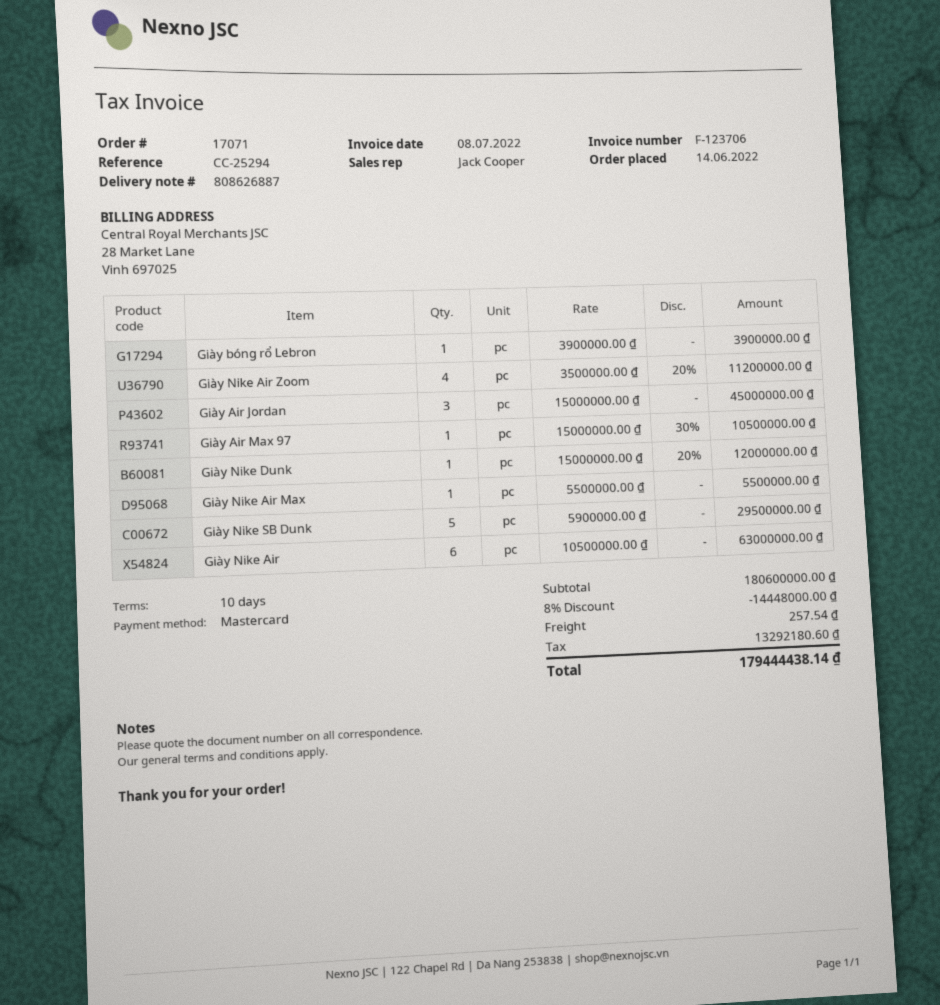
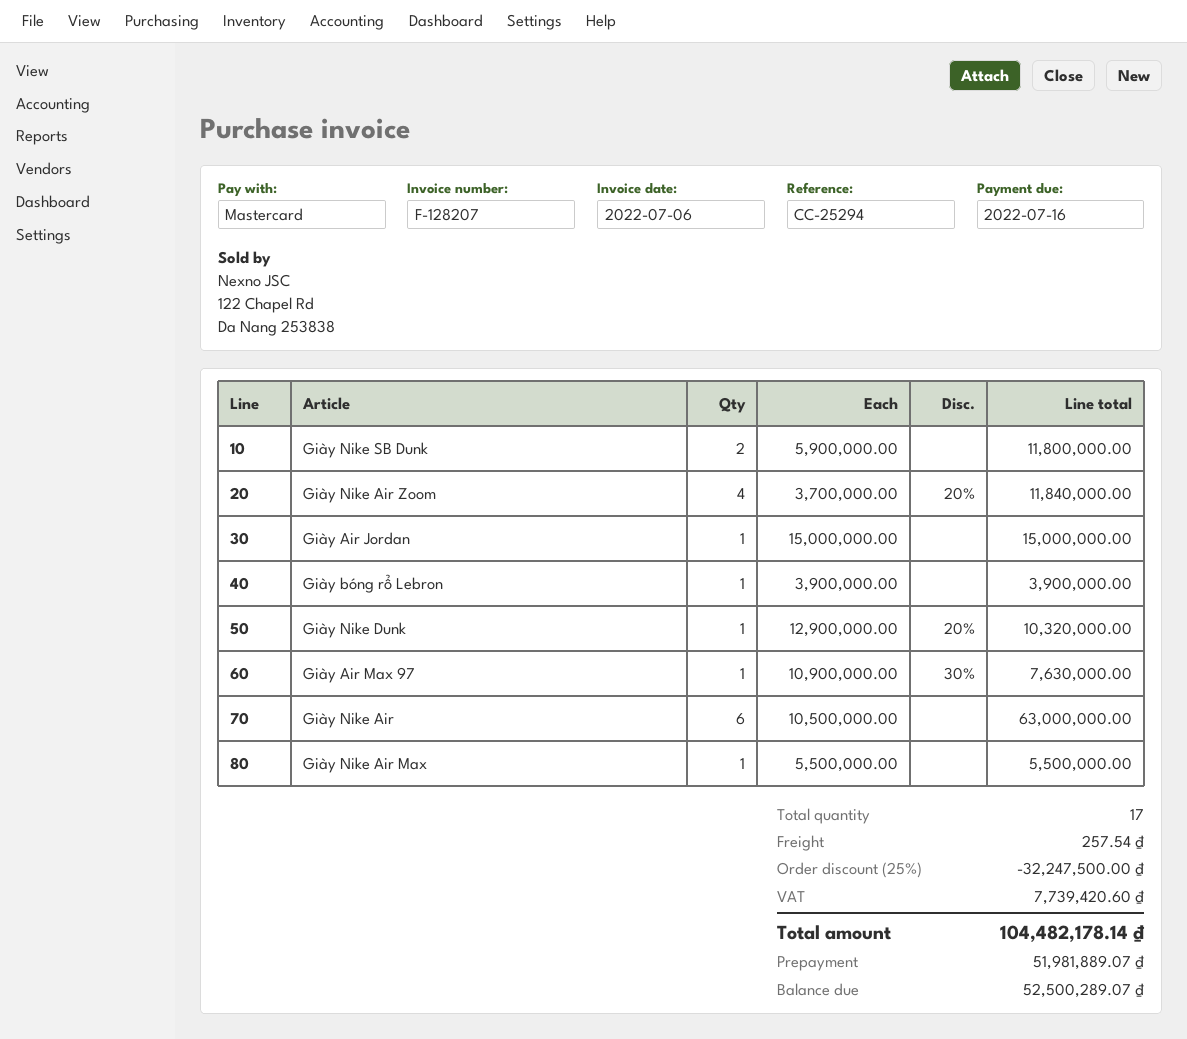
invoice number: F-123706 -> F-128207
invoice date: 2022-07-08 -> 2022-07-06
Giày Nike Air Zoom: 4 x 3500000.00 - 20% = 11200000.00 -> 4 x 3700000.00 - 20% = 11840000.00
Giày Air Jordan: 3 x 15000000.00 = 45000000.00 -> 1 x 15000000.00 = 15000000.00
Giày Air Max 97: 1 x 15000000.00 - 30% = 10500000.00 -> 1 x 10900000.00 - 30% = 7630000.00
Giày Nike Dunk: 1 x 15000000.00 - 20% = 12000000.00 -> 1 x 12900000.00 - 20% = 10320000.00
Giày Nike SB Dunk: 5 x 5900000.00 = 29500000.00 -> 2 x 5900000.00 = 11800000.00
discount: 8% = 14448000.00 -> 25% = 32247500.00
tax: 13292180.60 -> 7739420.60
total: 179444438.14 -> 104482178.14

